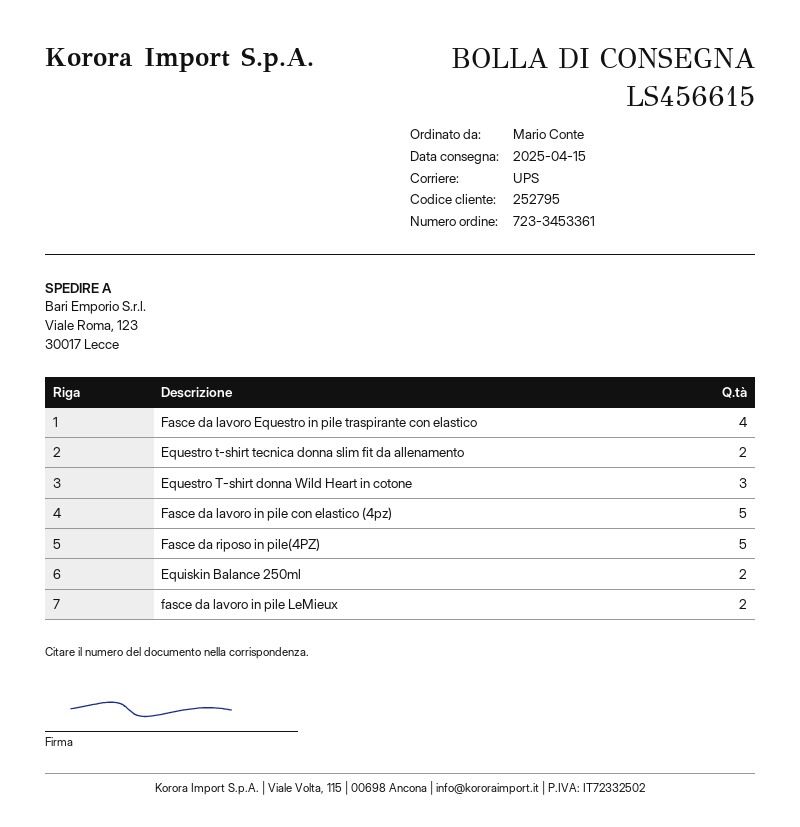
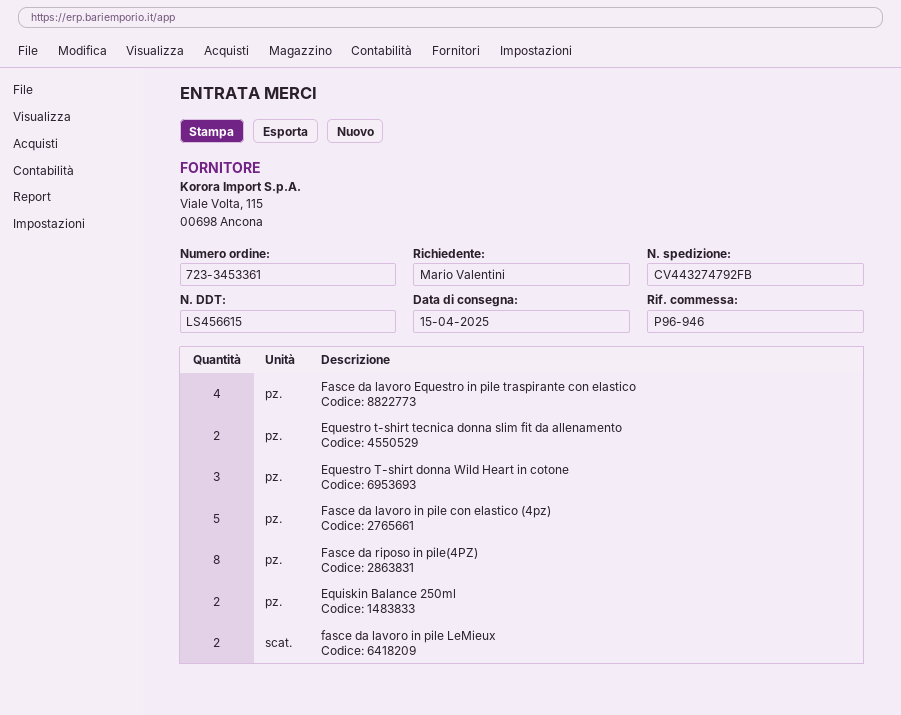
ordered by: Mario Conte -> Mario Valentini
Fasce da riposo in pile(4PZ): 5 -> 8

